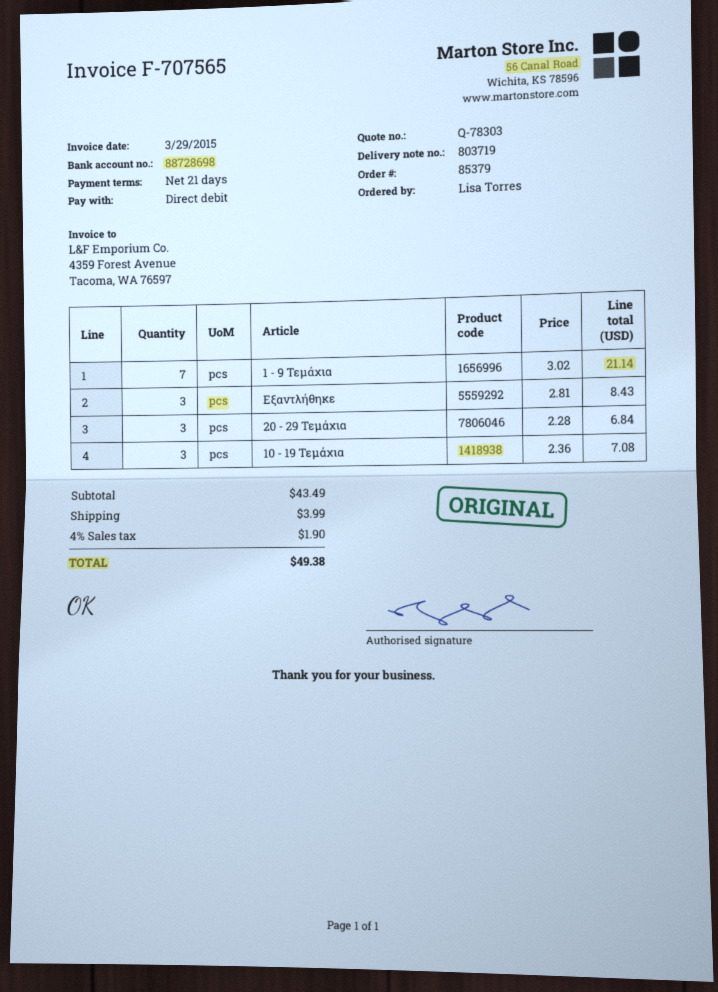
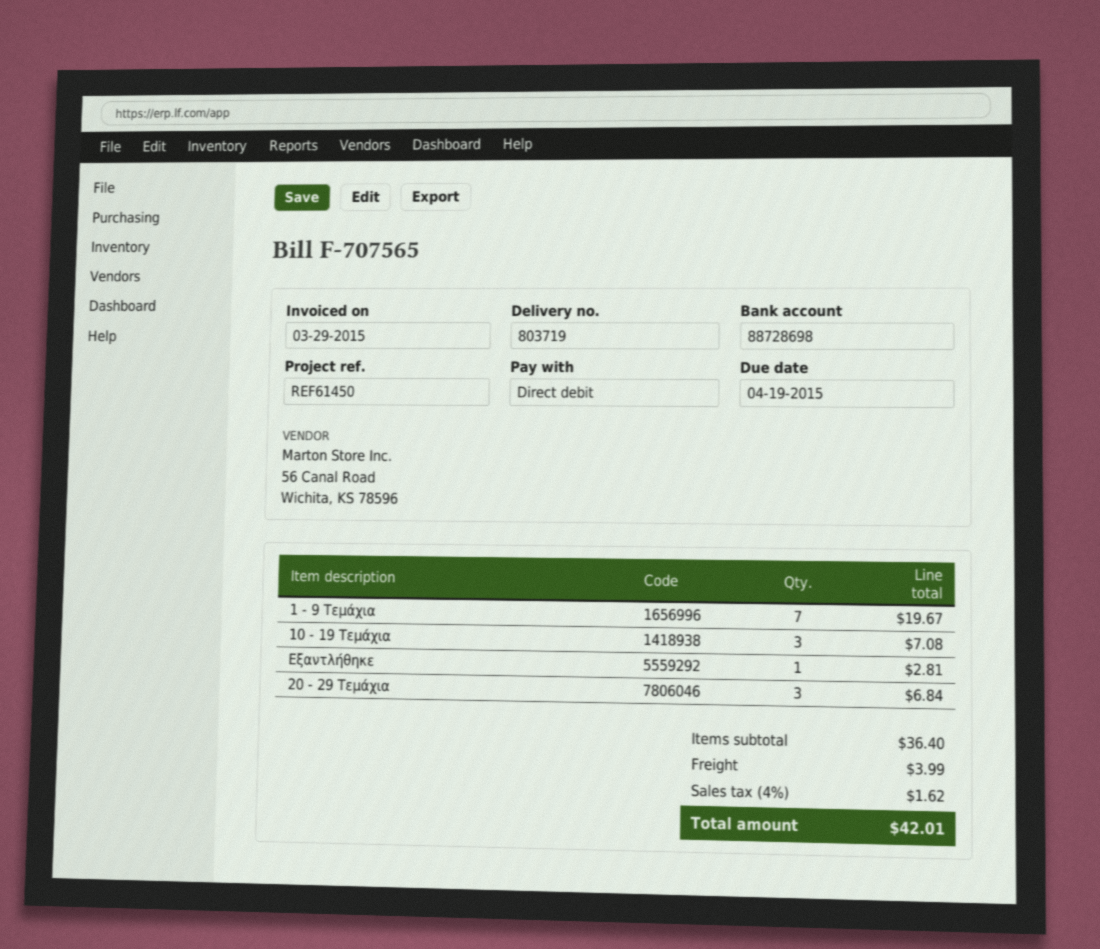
1 - 9 Τεμάχια: 7 for 21.14 -> 7 for 19.67
Εξαντλήθηκε: 3 for 8.43 -> 1 for 2.81
subtotal: 43.49 -> 36.40
tax: 4% = 1.90 -> 4% = 1.62
total: 49.38 -> 42.01

